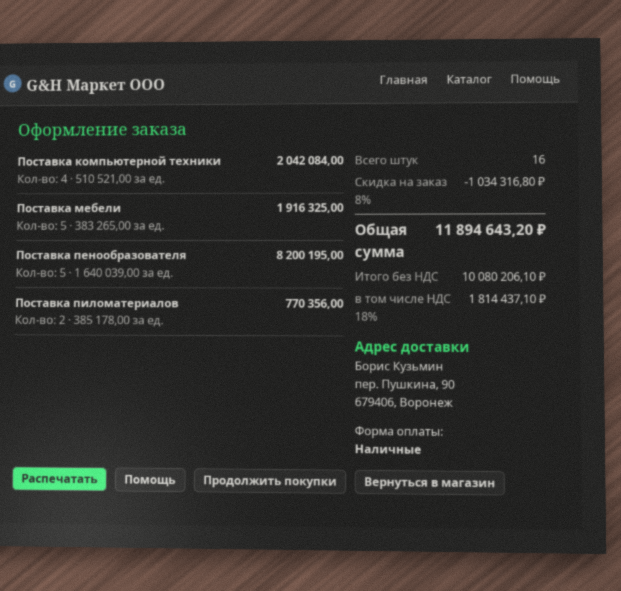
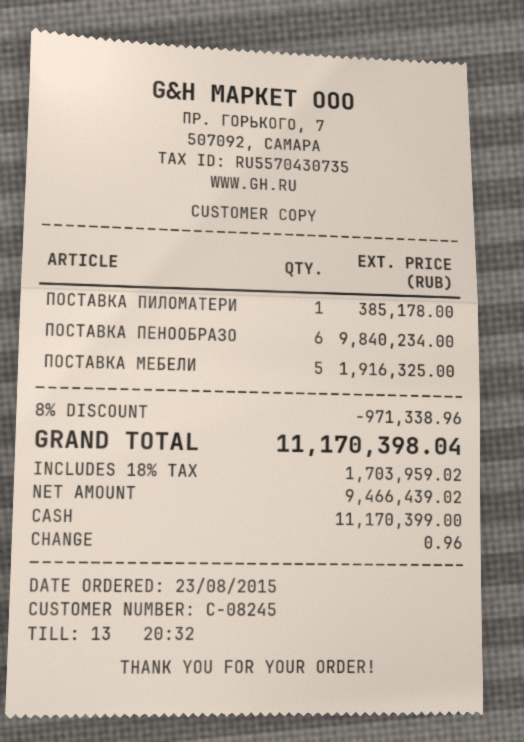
Поставка компьютерной техники: 4 for 2042084.00 -> none
Поставка пенообразователя: 5 for 8200195.00 -> 6 for 9840234.00
Поставка пиломатериалов: 2 for 770356.00 -> 1 for 385178.00
discount: 8% = 1034316.80 -> 8% = 971338.96
net: 10080206.10 -> 9466439.02
tax: 18% = 1814437.10 -> 18% = 1703959.02
total: 11894643.20 -> 11170398.04

